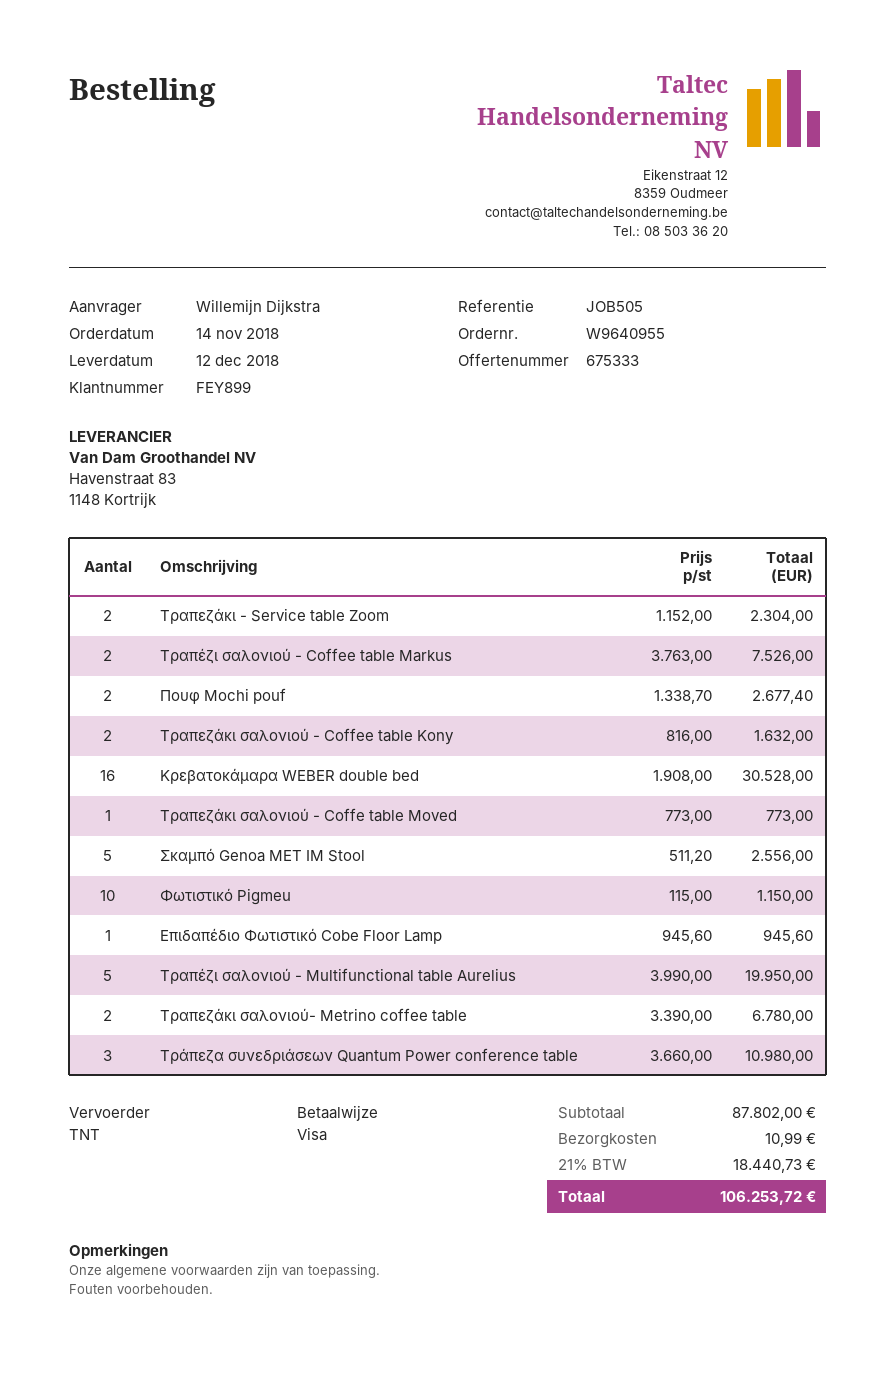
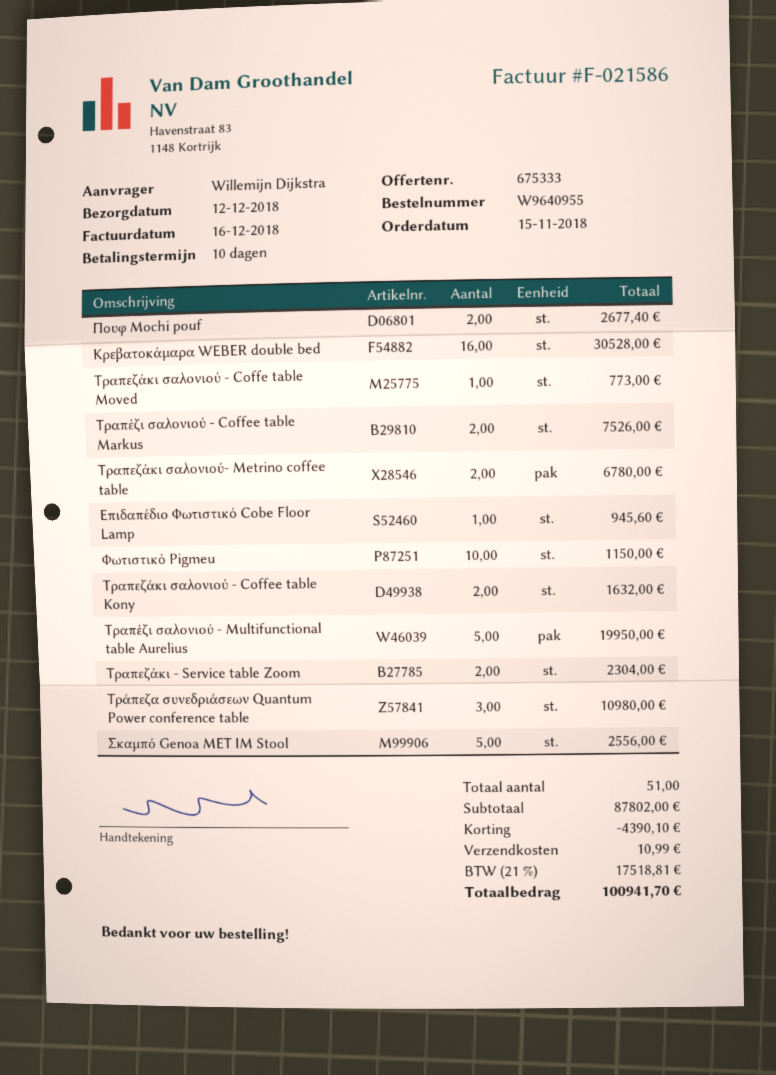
order date: 2018-11-14 -> 2018-11-15
discount: none -> 4390.10
tax: 21% = 18440.73 -> 21% = 17518.81
total: 106253.72 -> 100941.70

